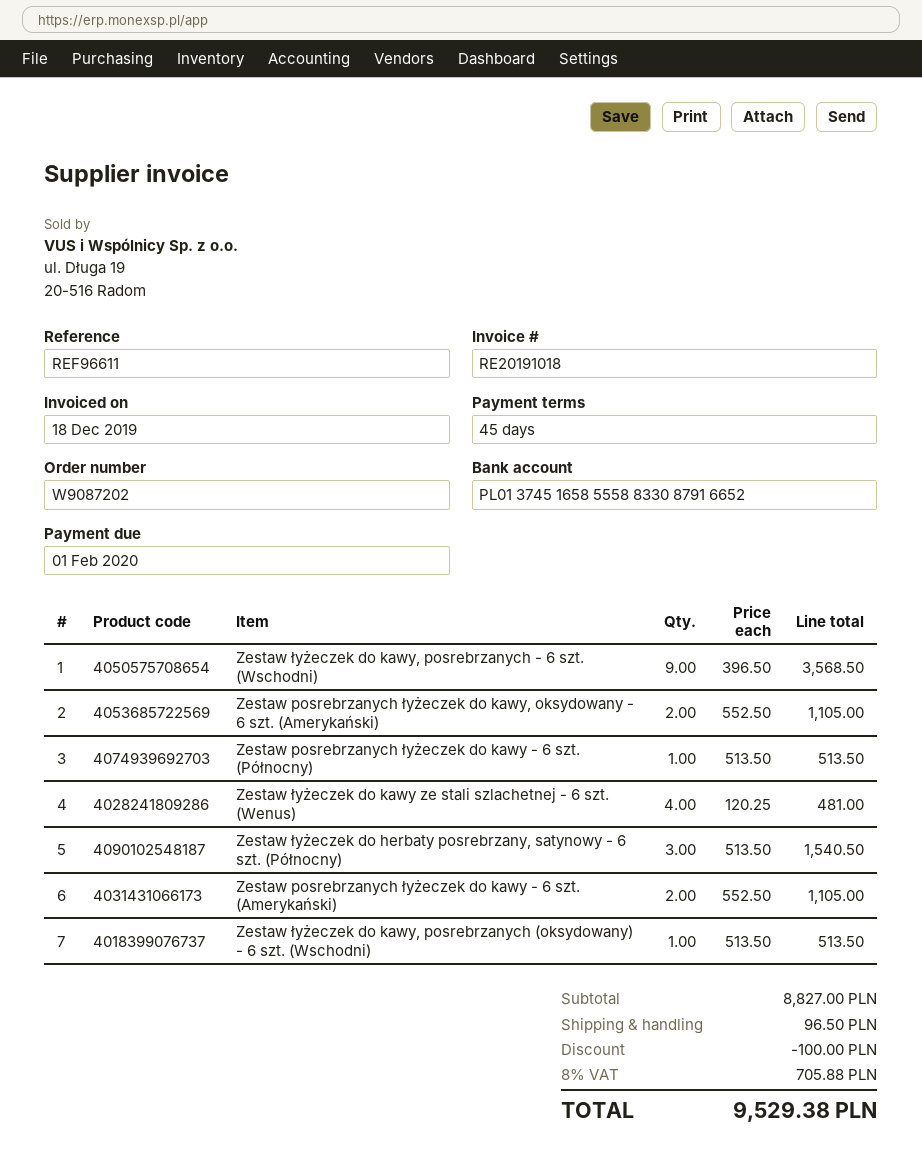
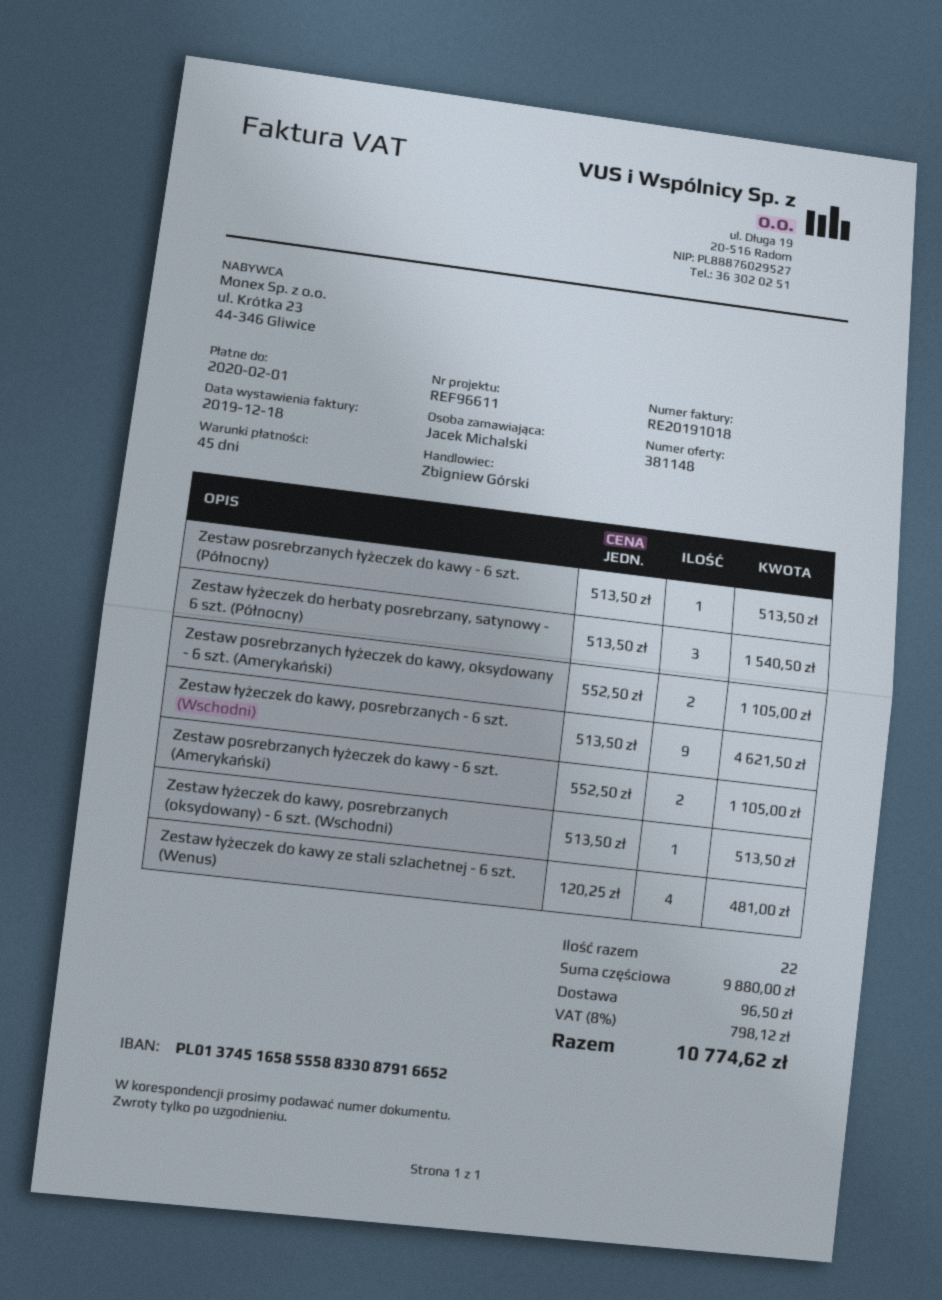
Zestaw łyżeczek do kawy, posrebrzanych - 6 szt. (Wschodni): 9 x 396.50 = 3568.50 -> 9 x 513.50 = 4621.50
subtotal: 8827.00 -> 9880.00
discount: 100.00 -> none
tax: 8% = 705.88 -> 8% = 798.12
total: 9529.38 -> 10774.62

